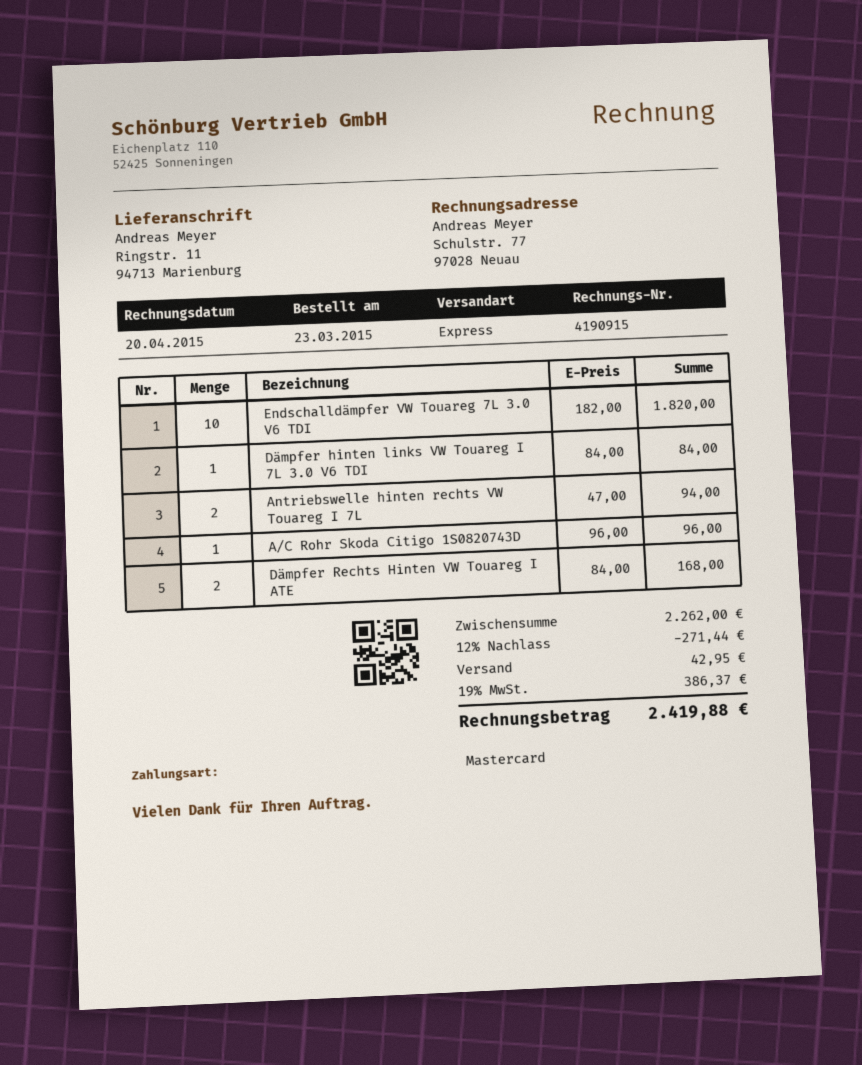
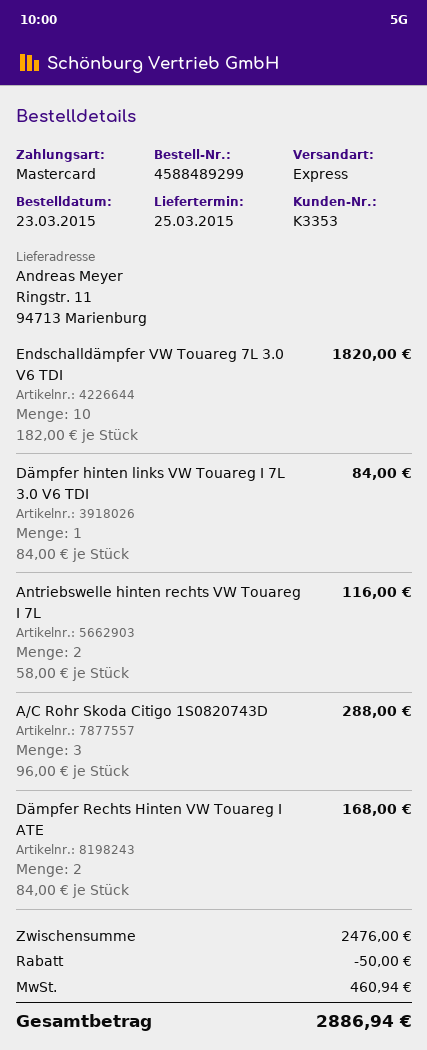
Antriebswelle hinten rechts VW Touareg I 7L: 2 x 47.00 = 94.00 -> 2 x 58.00 = 116.00
A/C Rohr Skoda Citigo 1S0820743D: 1 x 96.00 = 96.00 -> 3 x 96.00 = 288.00
subtotal: 2262.00 -> 2476.00
discount: 271.44 -> 50.00
shipping: 42.95 -> none
tax: 386.37 -> 460.94
total: 2419.88 -> 2886.94

